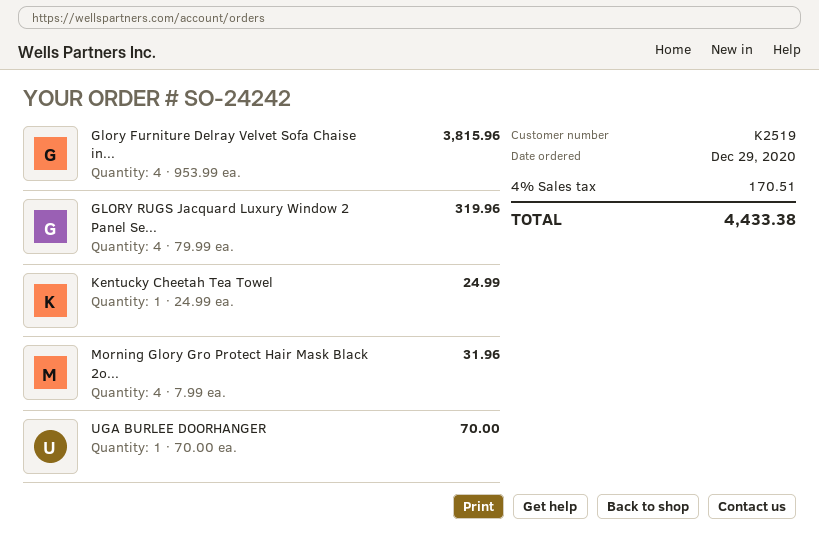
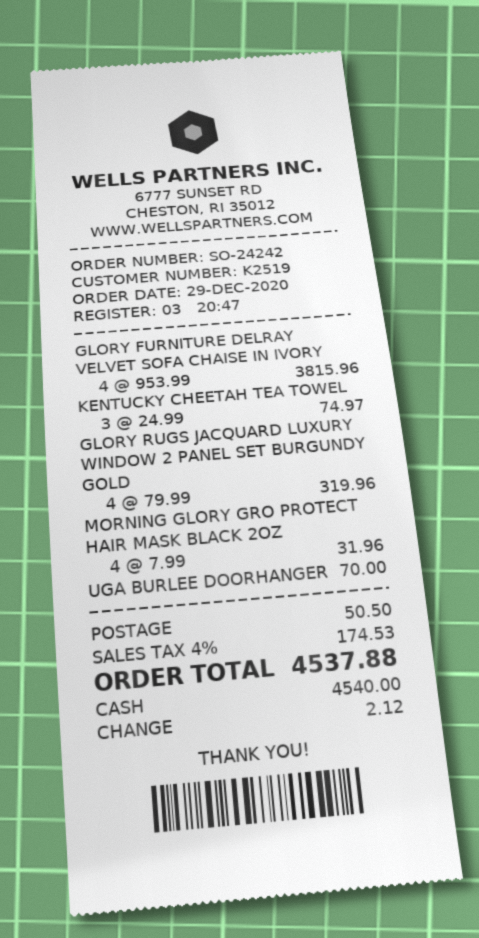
Kentucky Cheetah Tea Towel: 1 x 24.99 = 24.99 -> 3 x 24.99 = 74.97
shipping: none -> 50.50
tax: 4% = 170.51 -> 4% = 174.53
total: 4433.38 -> 4537.88

